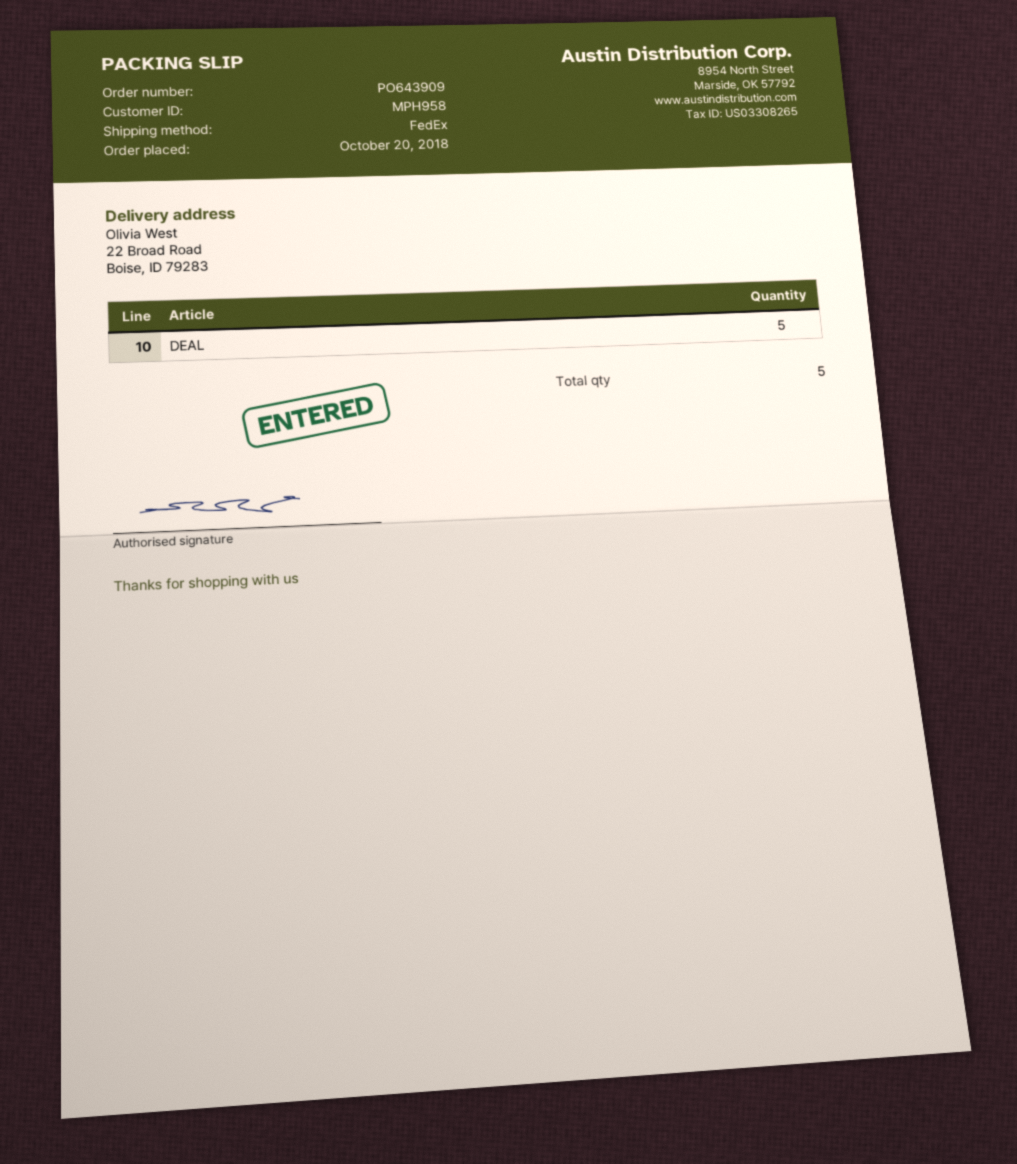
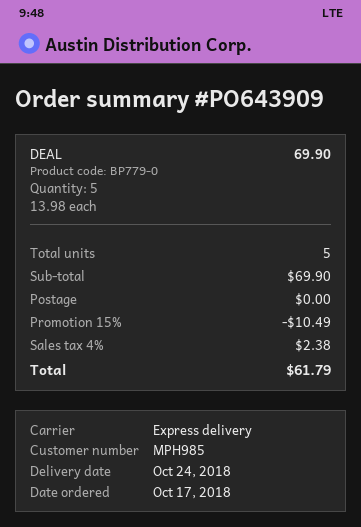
order date: 2018-10-20 -> 2018-10-17
customer number: MPH958 -> MPH985
shipping method: FedEx -> express

